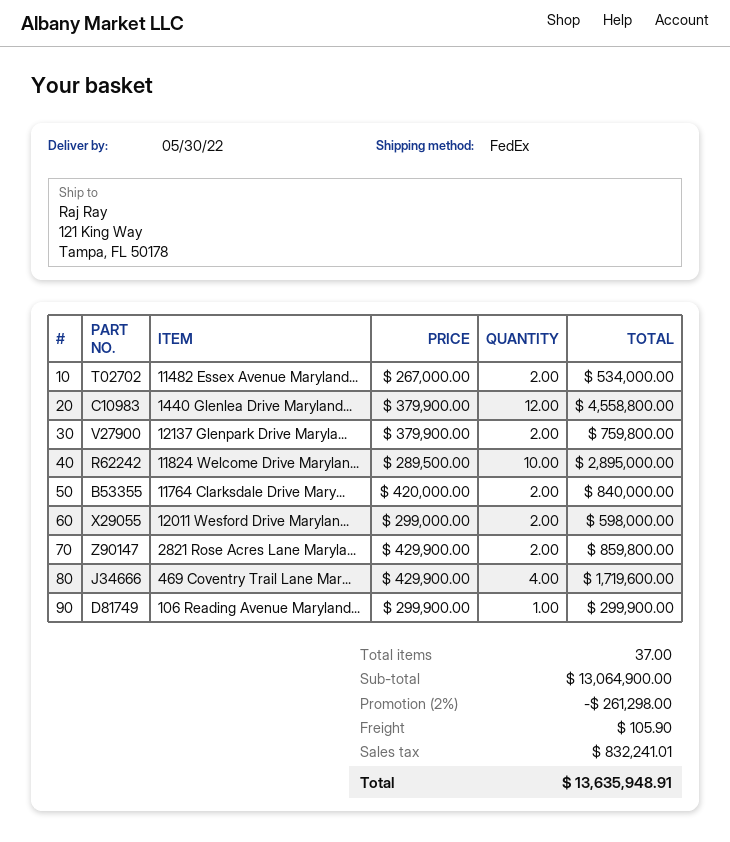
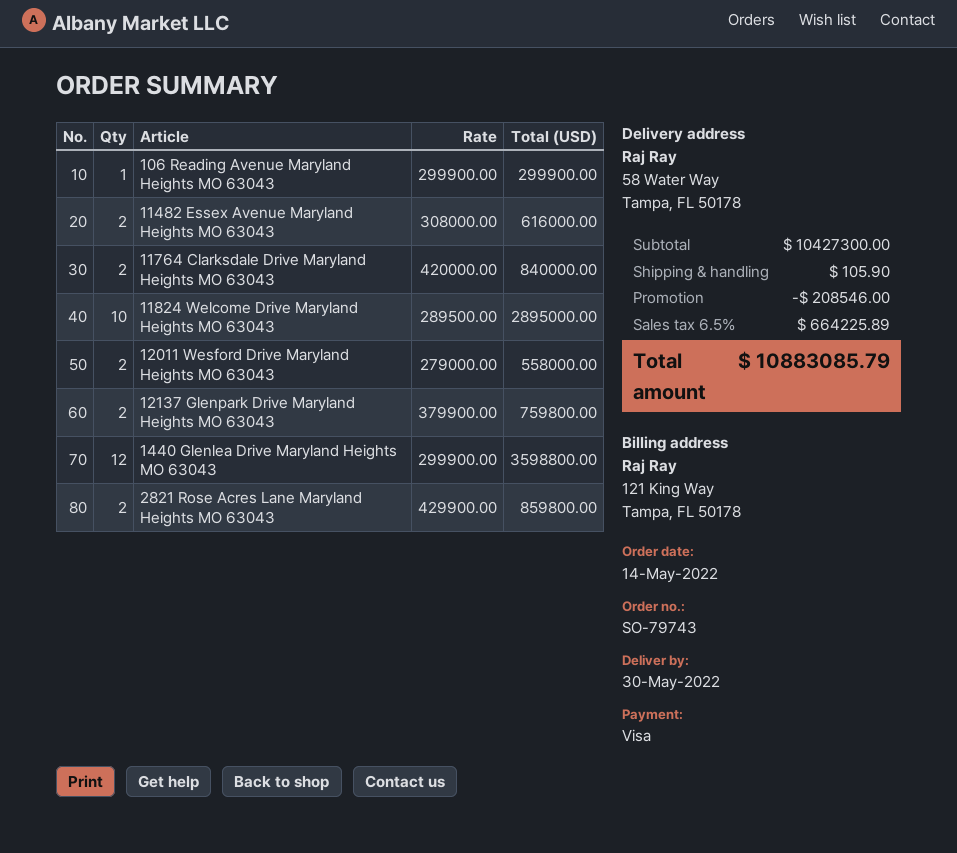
ship to: 121 King Way, Tampa, FL 50178 -> 58 Water Way, Tampa, FL 50178
11482 Essex Avenue Maryland...: 2 x 267000.00 = 534000.00 -> 2 x 308000.00 = 616000.00
1440 Glenlea Drive Maryland...: 12 x 379900.00 = 4558800.00 -> 12 x 299900.00 = 3598800.00
12011 Wesford Drive Marylan...: 2 x 299000.00 = 598000.00 -> 2 x 279000.00 = 558000.00
469 Coventry Trail Lane Mar...: 4 x 429900.00 = 1719600.00 -> none
subtotal: 13064900.00 -> 10427300.00
discount: 261298.00 -> 208546.00
tax: 832241.01 -> 664225.89
total: 13635948.91 -> 10883085.79

